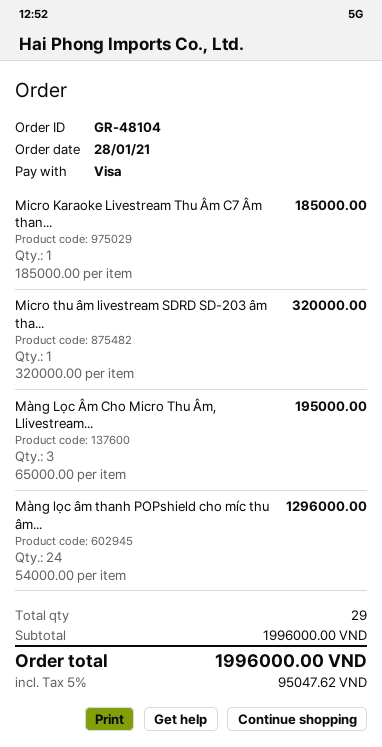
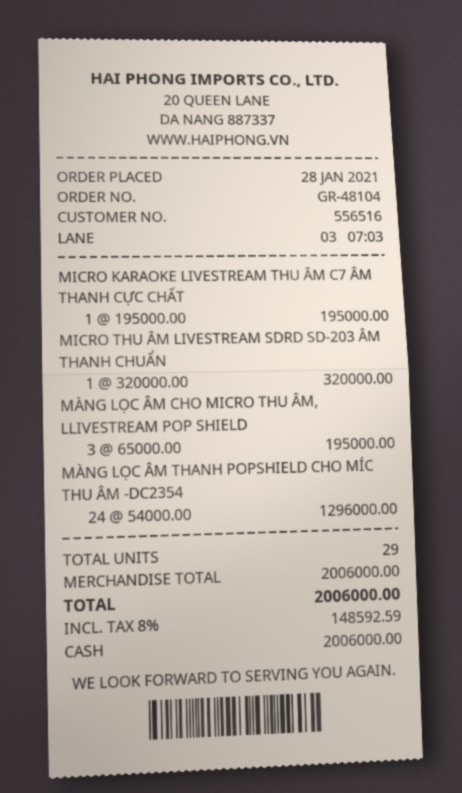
payment method: Visa -> cash
Micro Karaoke Livestream Thu Âm C7 Âm than...: 1 x 185000.00 = 185000.00 -> 1 x 195000.00 = 195000.00
subtotal: 1996000.00 -> 2006000.00
tax: 5% = 95047.62 -> 8% = 148592.59
total: 1996000.00 -> 2006000.00

